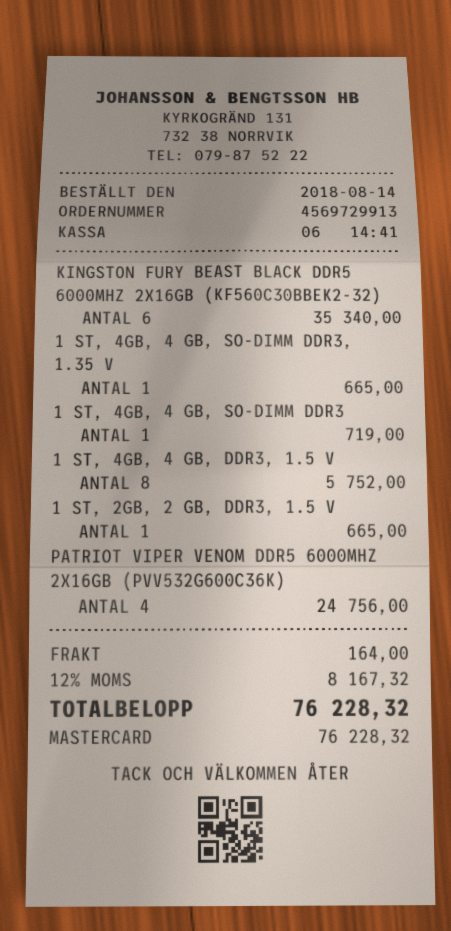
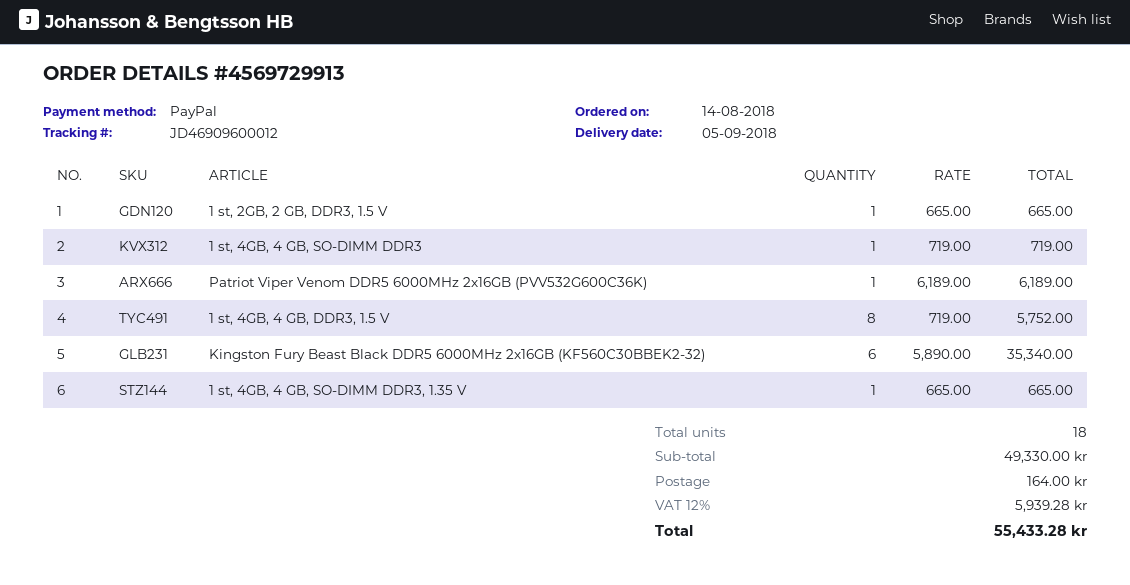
payment method: Mastercard -> PayPal
PATRIOT VIPER VENOM DDR5 6000MHZ 2X16GB (PVV532G600C36K): 4 for 24756.00 -> 1 for 6189.00
tax: 12% = 8167.32 -> 12% = 5939.28
total: 76228.32 -> 55433.28

